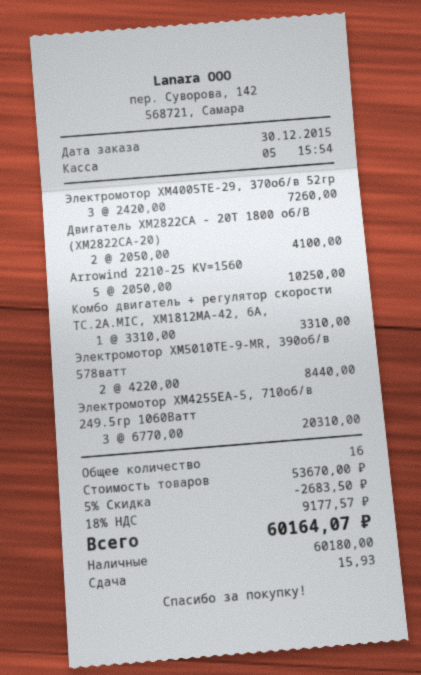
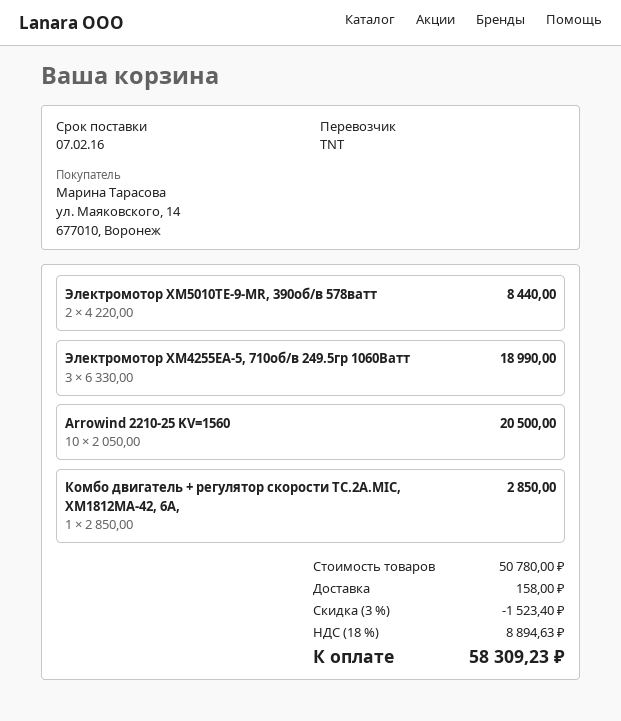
Электромотор XM4005TE-29, 370об/в 52гр: 3 x 2420.00 = 7260.00 -> none
Двигатель XM2822CA - 20T 1800 об/В (XM2822CA-20): 2 x 2050.00 = 4100.00 -> none
Arrowind 2210-25 KV=1560: 5 x 2050.00 = 10250.00 -> 10 x 2050.00 = 20500.00
Комбо двигатель + регулятор скорости TC.2A.MIC, XM1812MA-42, 6A,: 1 x 3310.00 = 3310.00 -> 1 x 2850.00 = 2850.00
Электромотор XM4255EA-5, 710об/в 249.5гр 1060Ватт: 3 x 6770.00 = 20310.00 -> 3 x 6330.00 = 18990.00
subtotal: 53670.00 -> 50780.00
discount: 5% = 2683.50 -> 3% = 1523.40
shipping: none -> 158.00
tax: 18% = 9177.57 -> 18% = 8894.63
total: 60164.07 -> 58309.23

